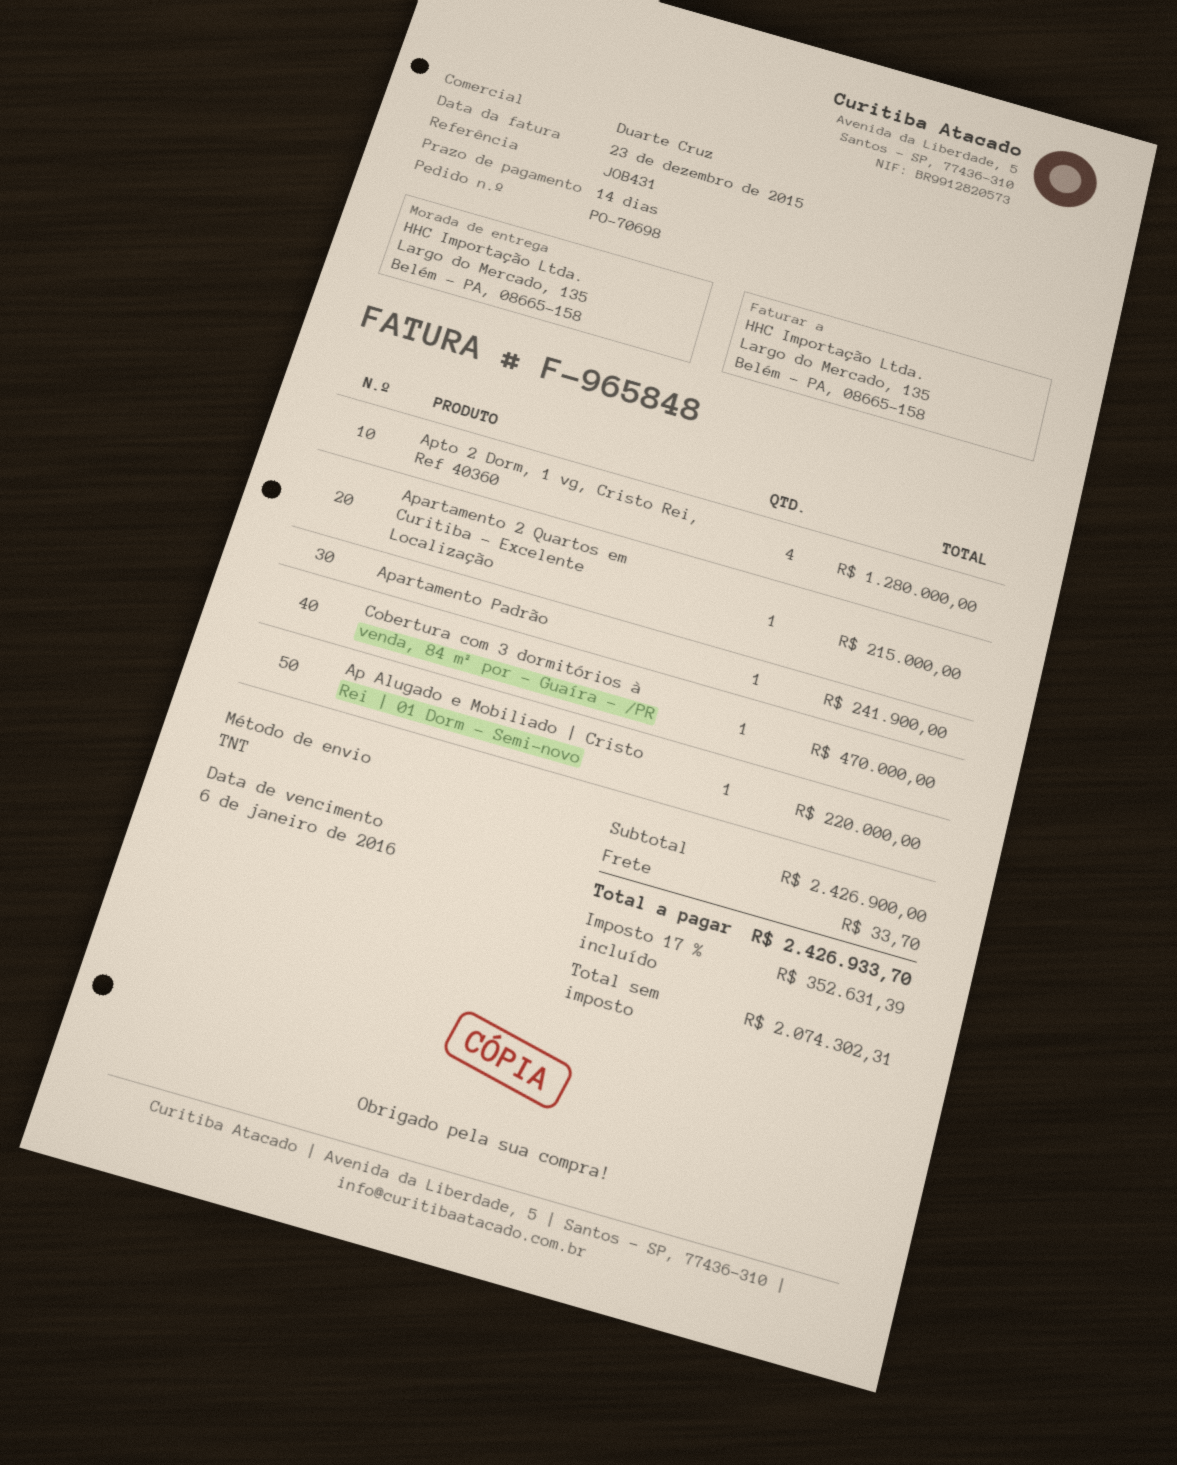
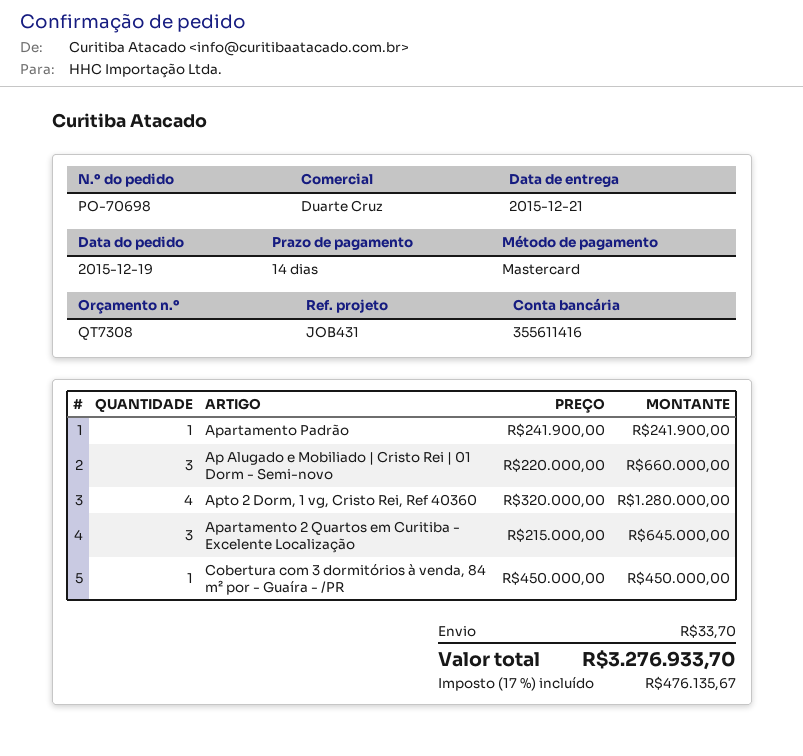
Apartamento 2 Quartos em Curitiba - Excelente Localização: 1 for 215000.00 -> 3 for 645000.00
Cobertura com 3 dormitórios à venda, 84 m² por - Guaíra - /PR: 1 for 470000.00 -> 1 for 450000.00
Ap Alugado e Mobiliado | Cristo Rei | 01 Dorm - Semi-novo: 1 for 220000.00 -> 3 for 660000.00
tax: 17% = 352631.39 -> 17% = 476135.67
total: 2426933.70 -> 3276933.70

